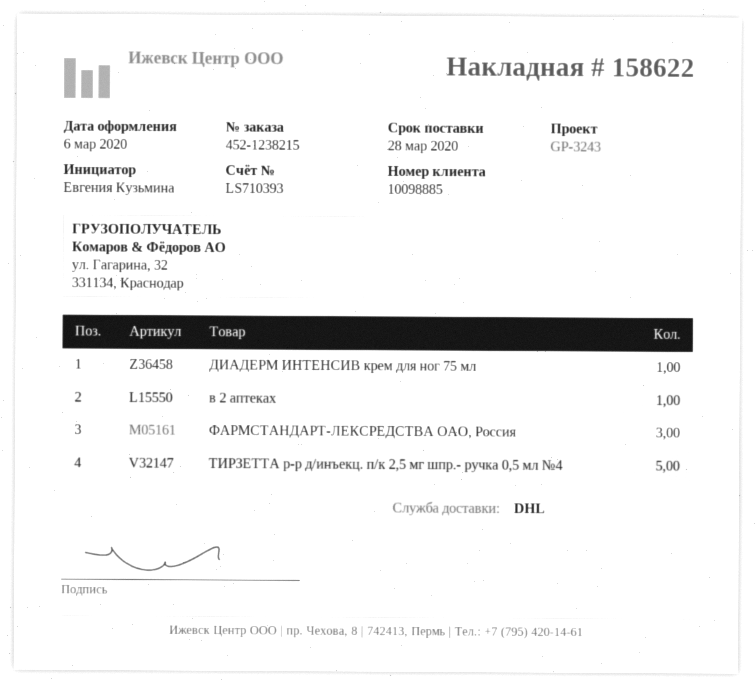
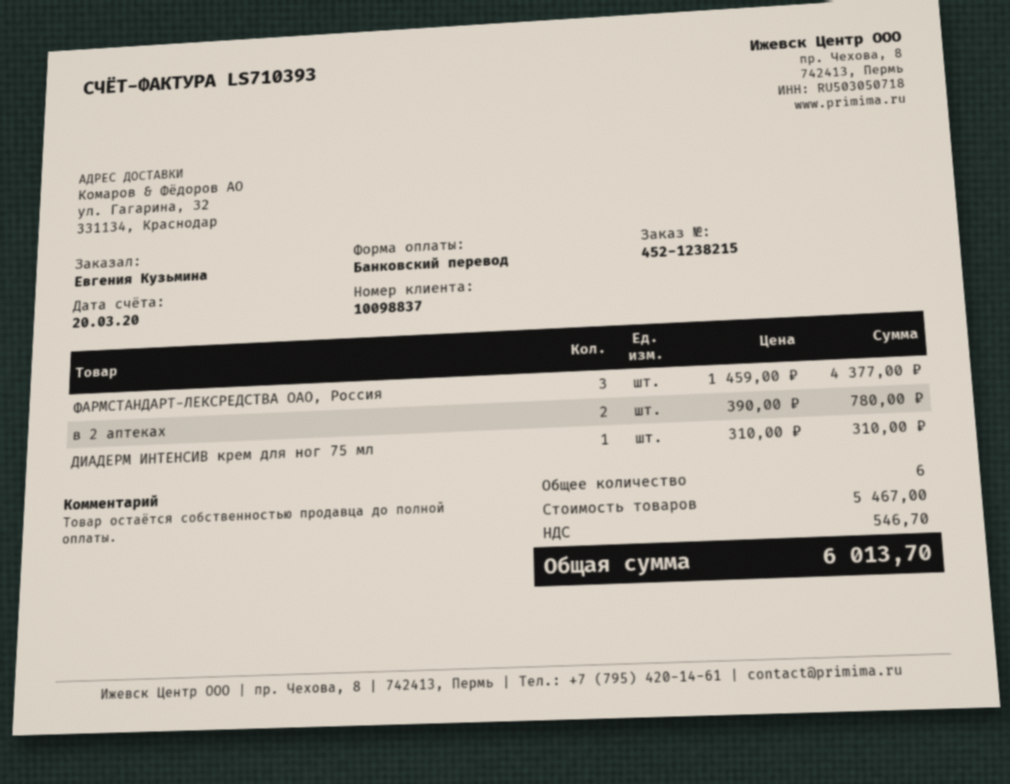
customer number: 10098885 -> 10098837
в 2 аптеках: 1 -> 2
ТИРЗЕТТА р-р д/инъекц. п/к 2,5 мг шпр.- ручка 0,5 мл №4: 5 -> none

